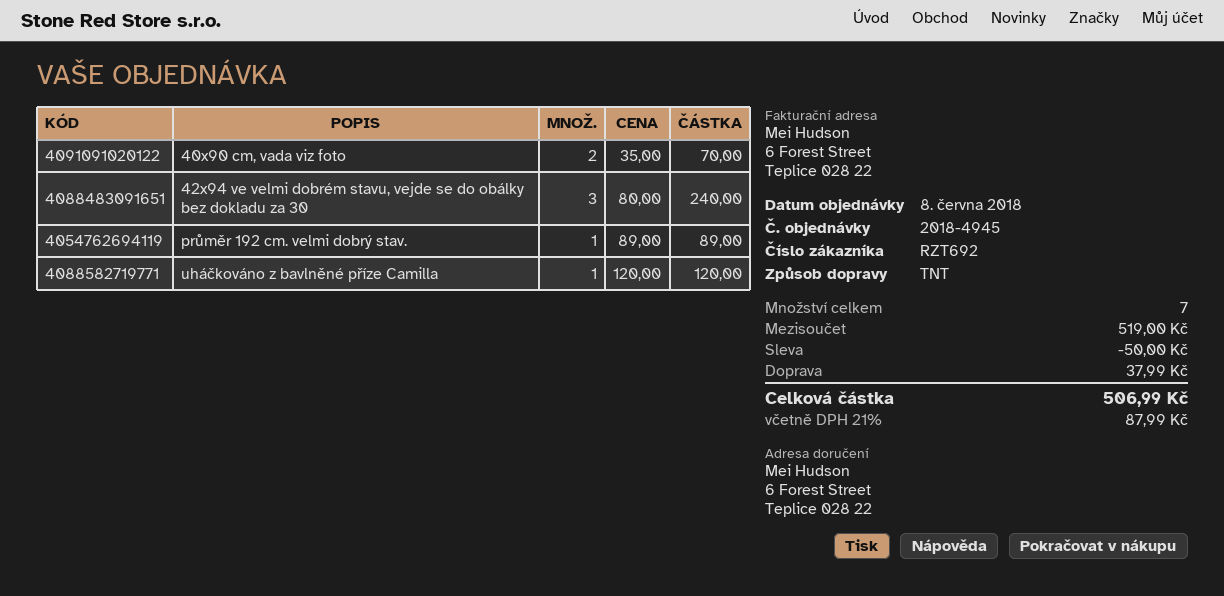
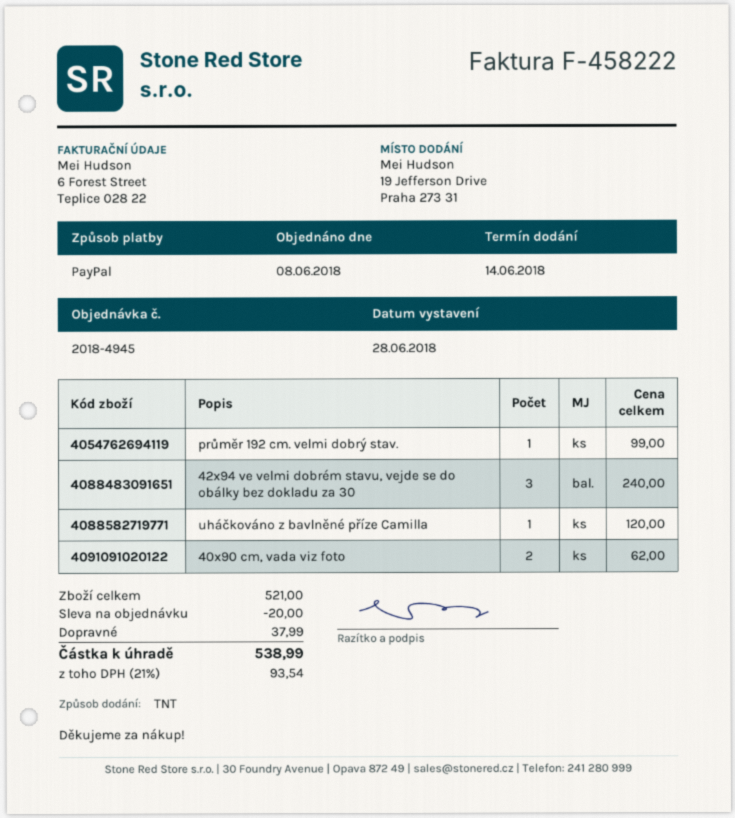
ship to: 6 Forest Street, Teplice 028 22 -> 19 Jefferson Drive, Praha 273 31
40x90 cm, vada viz foto: 2 for 70.00 -> 2 for 62.00
průměr 192 cm. velmi dobrý stav.: 1 for 89.00 -> 1 for 99.00
subtotal: 519.00 -> 521.00
discount: 50.00 -> 20.00
tax: 21% = 87.99 -> 21% = 93.54
total: 506.99 -> 538.99

